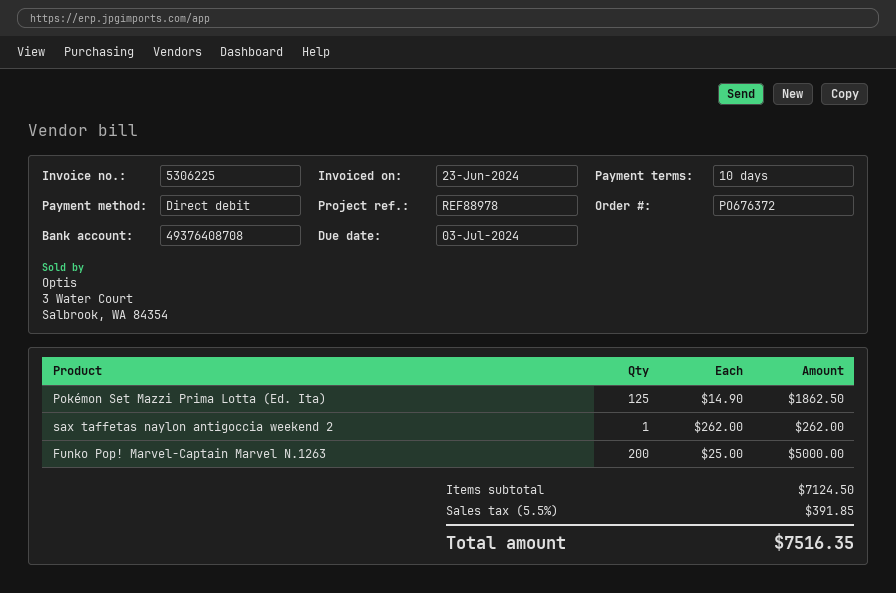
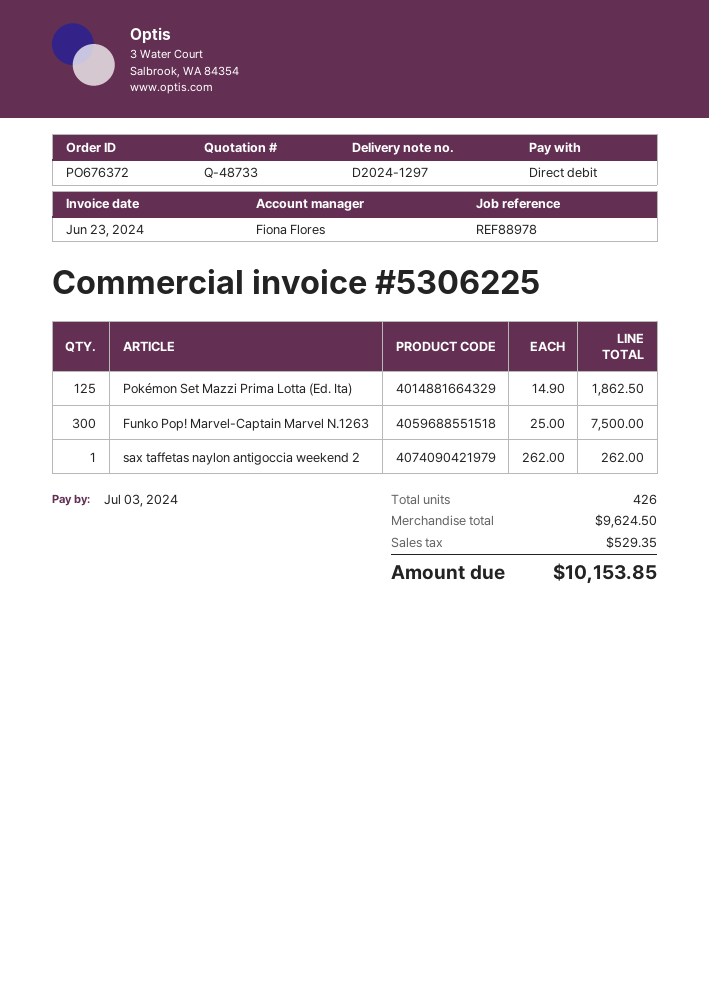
Funko Pop! Marvel-Captain Marvel N.1263: 200 x 25.00 = 5000.00 -> 300 x 25.00 = 7500.00
subtotal: 7124.50 -> 9624.50
tax: 391.85 -> 529.35
total: 7516.35 -> 10153.85

